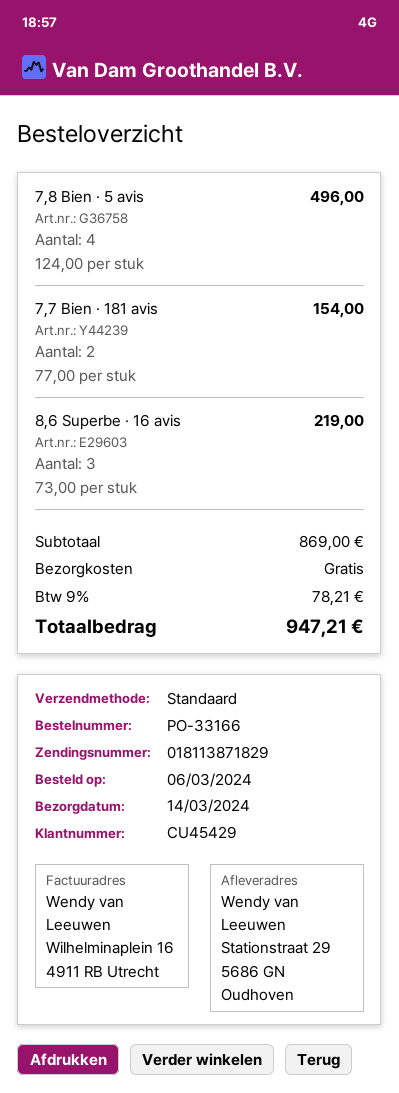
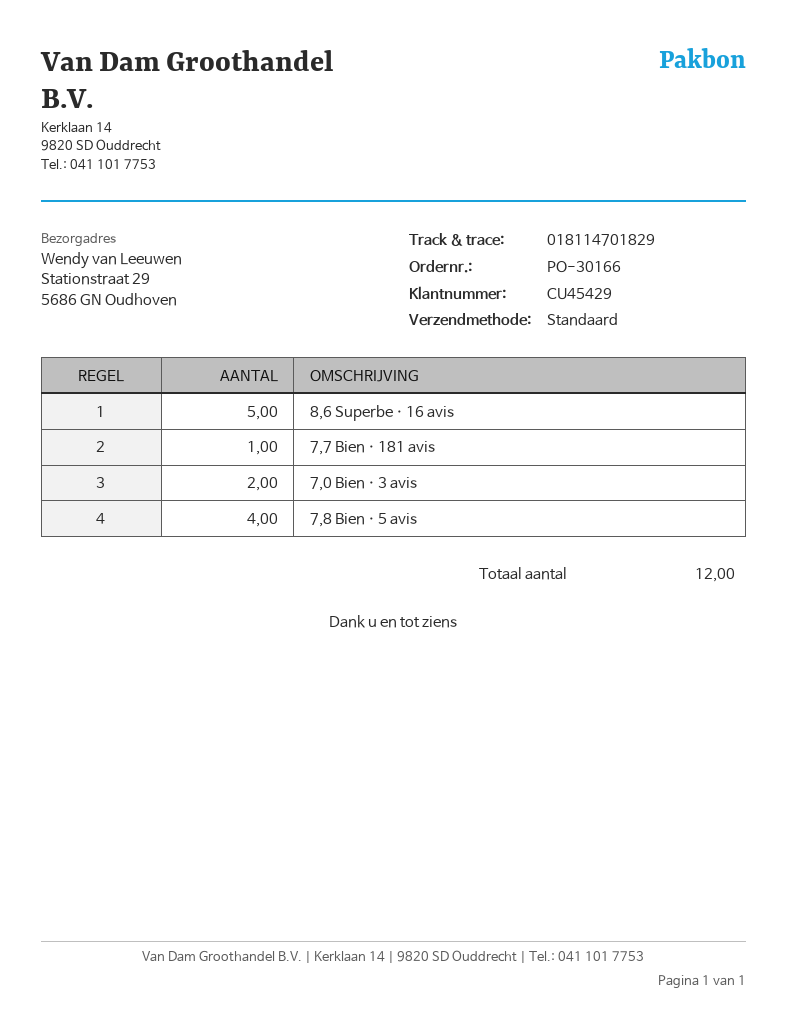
order number: PO-33166 -> PO-30166
tracking number: 018113871829 -> 018114701829
7,7 Bien · 181 avis: 2 -> 1
8,6 Superbe · 16 avis: 3 -> 5
7,0 Bien · 3 avis: none -> 2

